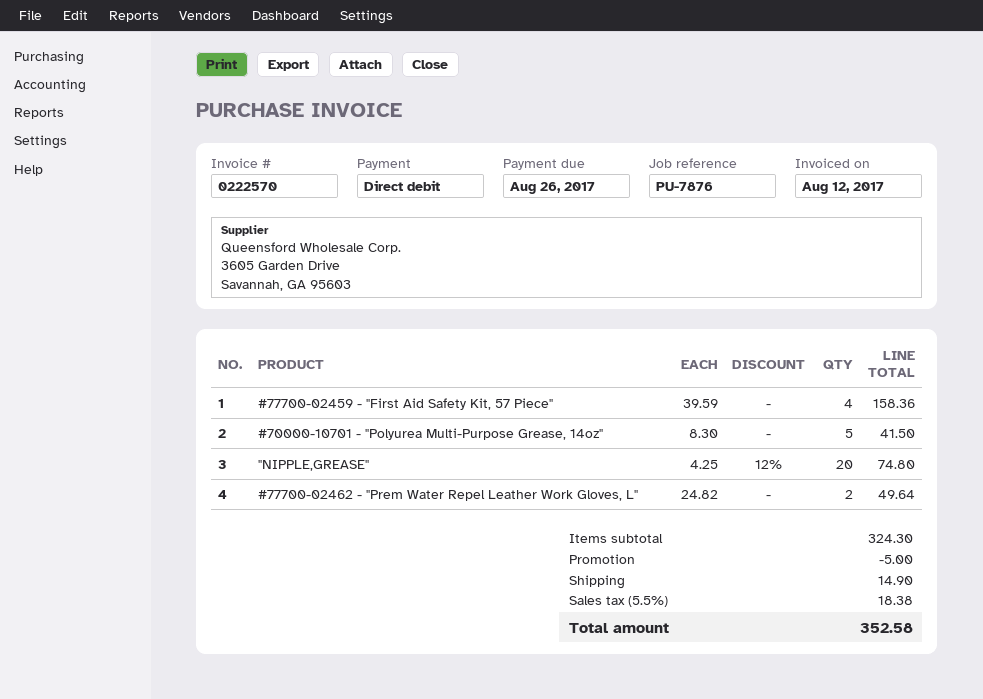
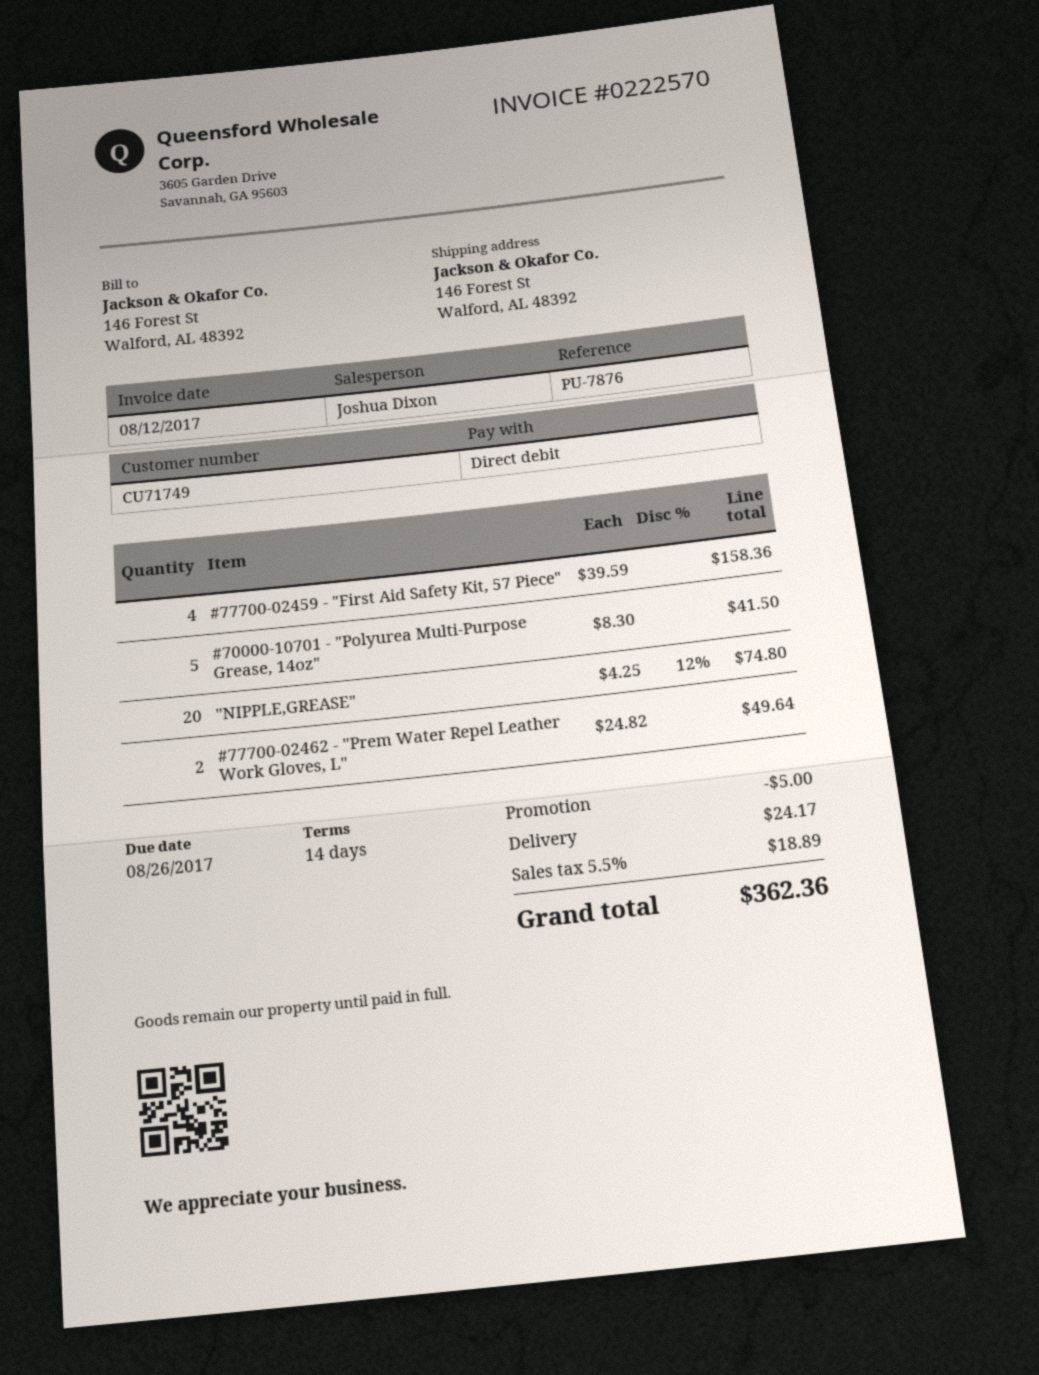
shipping: 14.90 -> 24.17
tax: 5.5% = 18.38 -> 5.5% = 18.89
total: 352.58 -> 362.36

